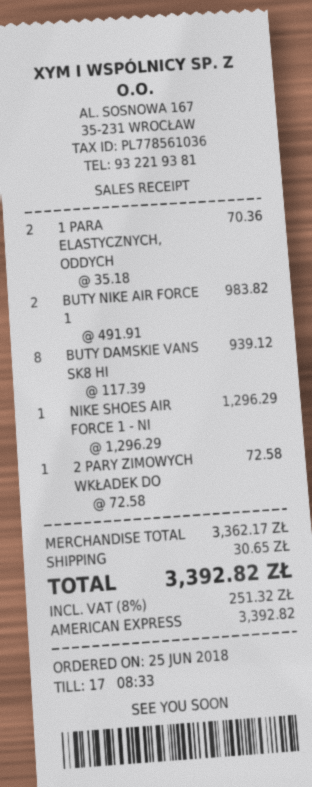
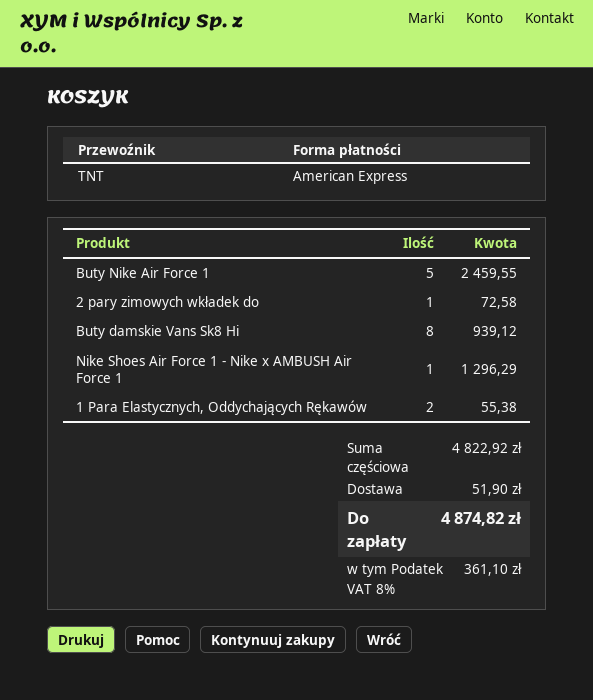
1 PARA ELASTYCZNYCH, ODDYCH: 2 for 70.36 -> 2 for 55.38
BUTY NIKE AIR FORCE 1: 2 for 983.82 -> 5 for 2459.55
subtotal: 3362.17 -> 4822.92
shipping: 30.65 -> 51.90
tax: 8% = 251.32 -> 8% = 361.10
total: 3392.82 -> 4874.82

